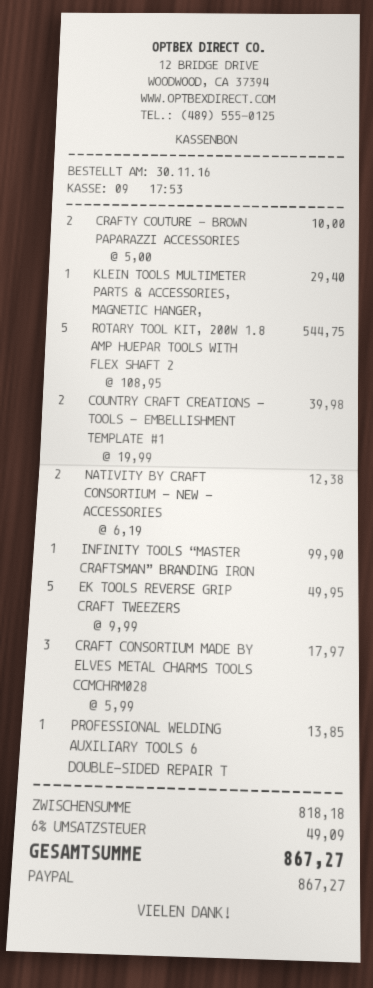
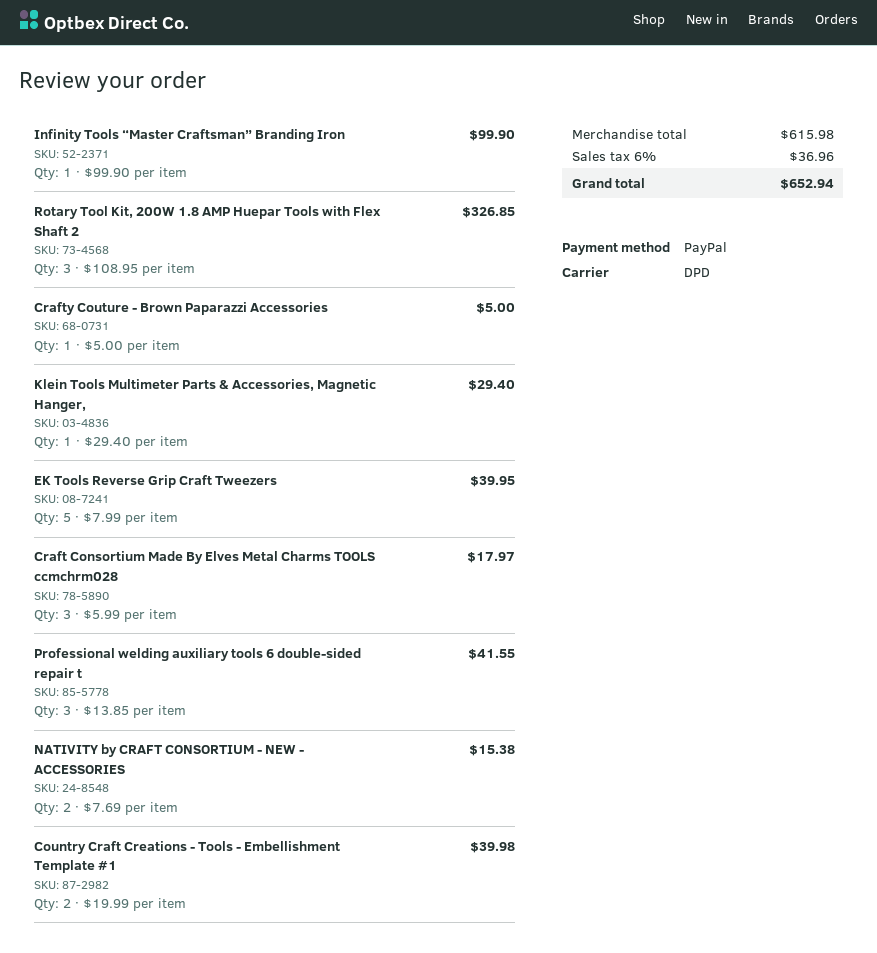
CRAFTY COUTURE - BROWN PAPARAZZI ACCESSORIES: 2 x 5.00 = 10.00 -> 1 x 5.00 = 5.00
ROTARY TOOL KIT, 200W 1.8 AMP HUEPAR TOOLS WITH FLEX SHAFT 2: 5 x 108.95 = 544.75 -> 3 x 108.95 = 326.85
NATIVITY BY CRAFT CONSORTIUM - NEW - ACCESSORIES: 2 x 6.19 = 12.38 -> 2 x 7.69 = 15.38
EK TOOLS REVERSE GRIP CRAFT TWEEZERS: 5 x 9.99 = 49.95 -> 5 x 7.99 = 39.95
PROFESSIONAL WELDING AUXILIARY TOOLS 6 DOUBLE-SIDED REPAIR T: 1 x 13.85 = 13.85 -> 3 x 13.85 = 41.55
subtotal: 818.18 -> 615.98
tax: 6% = 49.09 -> 6% = 36.96
total: 867.27 -> 652.94

